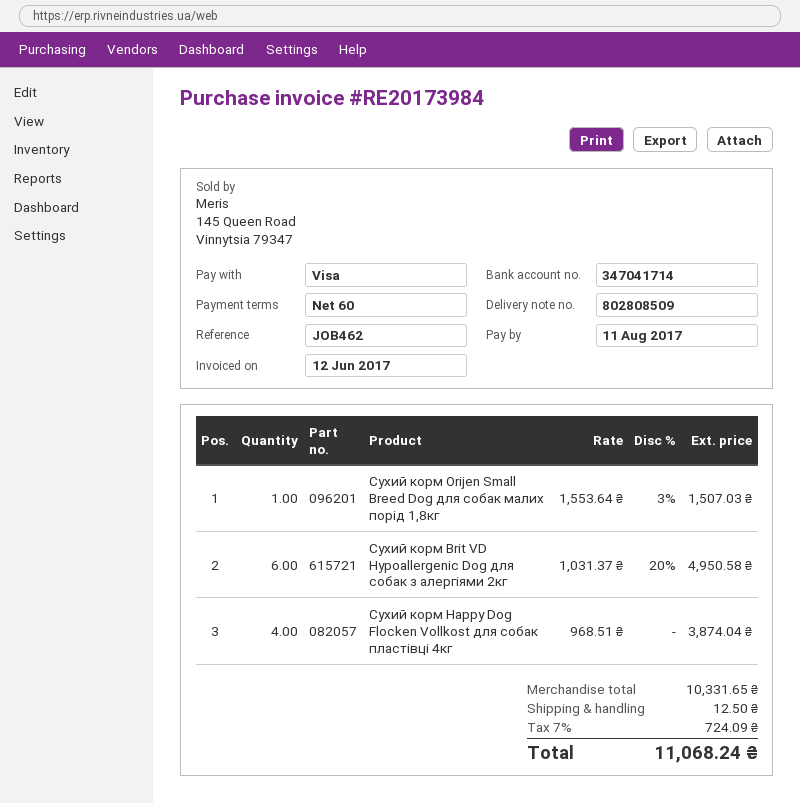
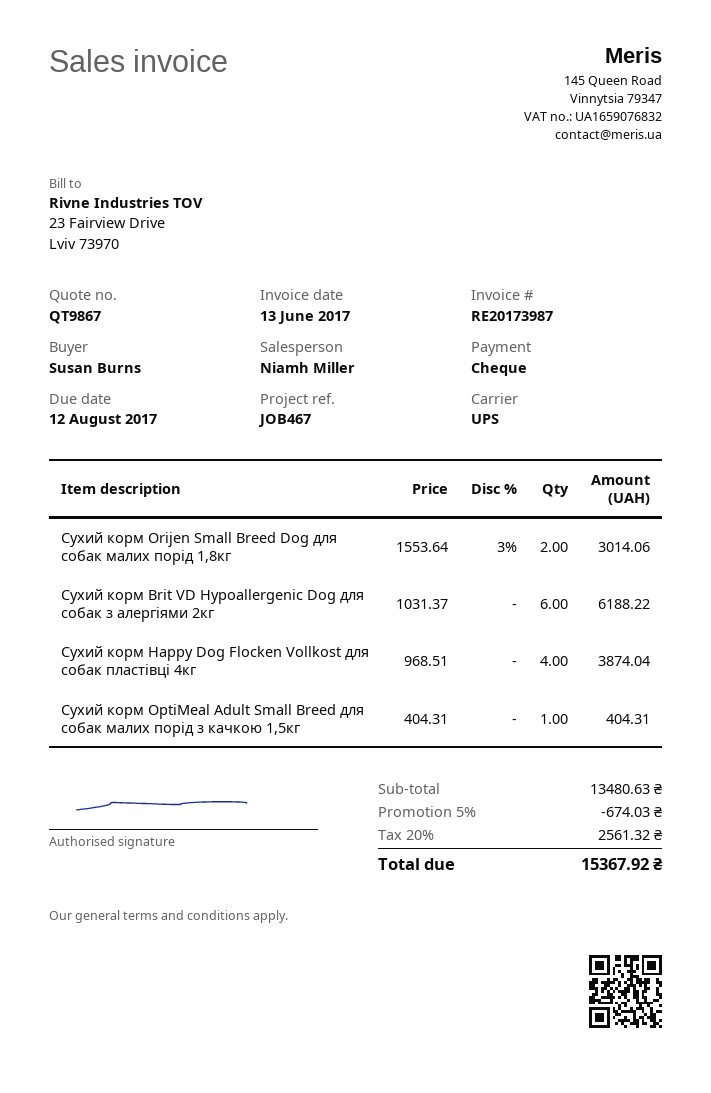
invoice number: RE20173984 -> RE20173987
invoice date: 2017-06-12 -> 2017-06-13
due date: 2017-08-11 -> 2017-08-12
reference: JOB462 -> JOB467
payment method: Visa -> cheque
Сухий корм Orijen Small Breed Dog для собак малих порід 1,8кг: 1 x 1553.64 - 3% = 1507.03 -> 2 x 1553.64 - 3% = 3014.06
Сухий корм Brit VD Hypoallergenic Dog для собак з алергіями 2кг: 6 x 1031.37 - 20% = 4950.58 -> 6 x 1031.37 = 6188.22
Сухий корм OptiMeal Adult Small Breed для собак малих порід з качкою 1,5кг: none -> 1 x 404.31 = 404.31
subtotal: 10331.65 -> 13480.63
discount: none -> 5% = 674.03
shipping: 12.50 -> none
tax: 7% = 724.09 -> 20% = 2561.32
total: 11068.24 -> 15367.92

